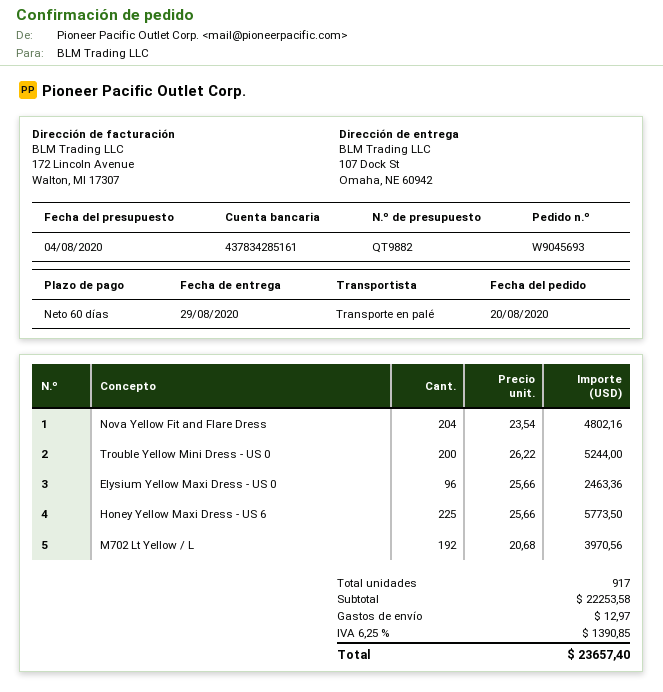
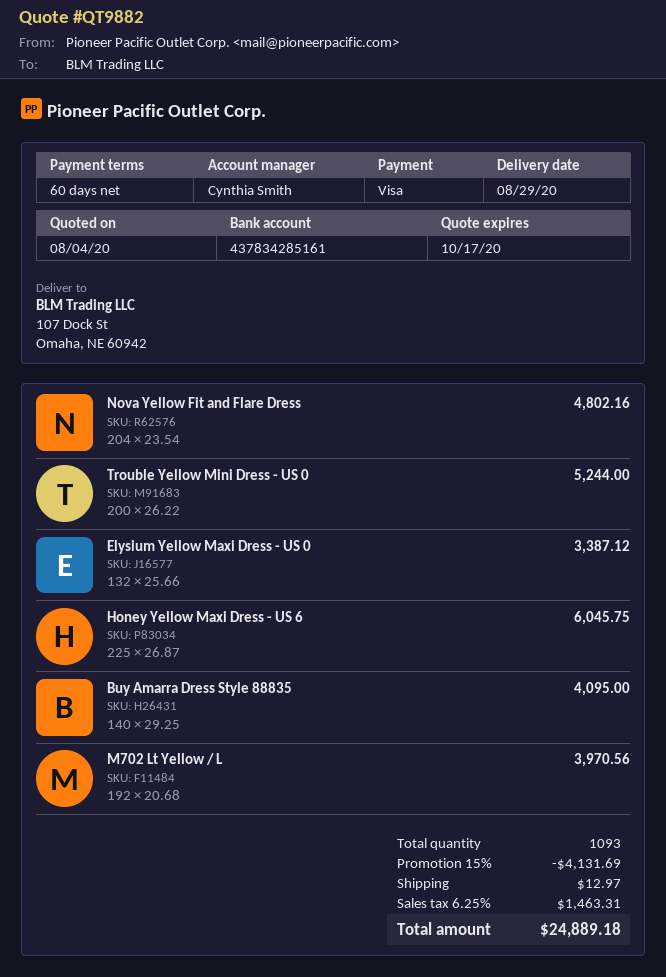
Elysium Yellow Maxi Dress - US 0: 96 x 25.66 = 2463.36 -> 132 x 25.66 = 3387.12
Honey Yellow Maxi Dress - US 6: 225 x 25.66 = 5773.50 -> 225 x 26.87 = 6045.75
Buy Amarra Dress Style 88835: none -> 140 x 29.25 = 4095.00
total quantity: 917 -> 1093
discount: none -> 15% = 4131.69
tax: 6.25% = 1390.85 -> 6.25% = 1463.31
total: 23657.40 -> 24889.18

